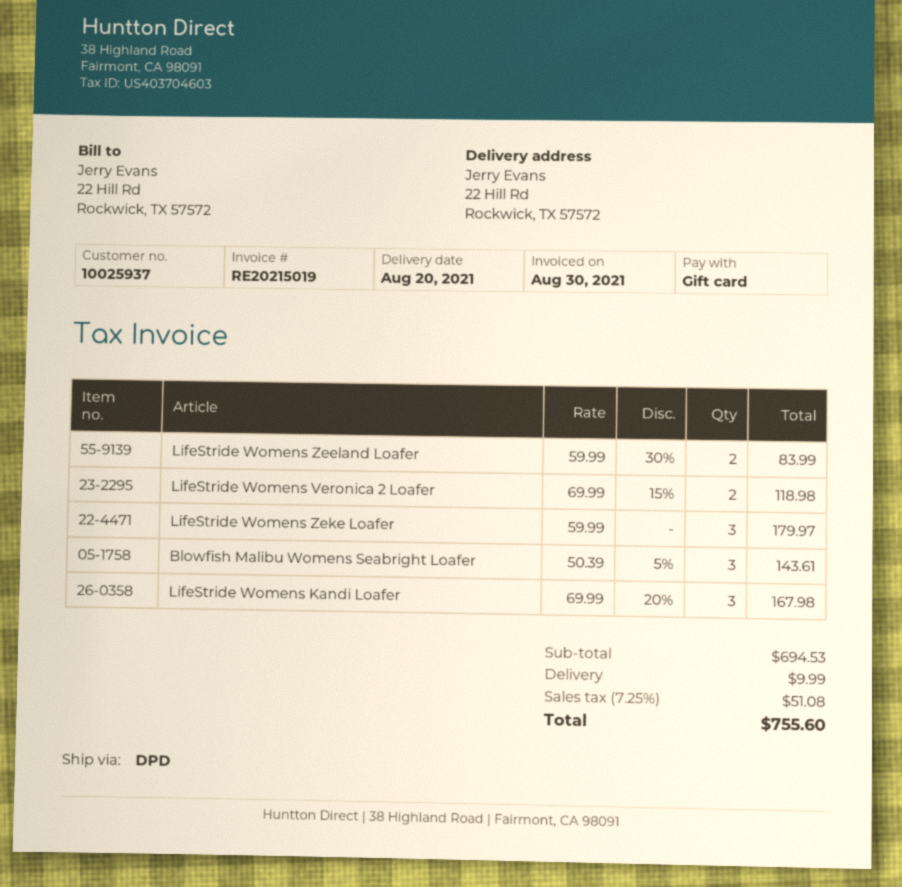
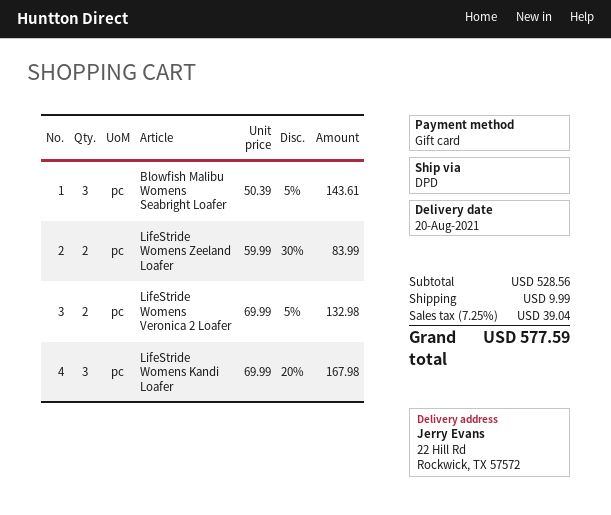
LifeStride Womens Veronica 2 Loafer: 2 x 69.99 - 15% = 118.98 -> 2 x 69.99 - 5% = 132.98
LifeStride Womens Zeke Loafer: 3 x 59.99 = 179.97 -> none
subtotal: 694.53 -> 528.56
tax: 7.25% = 51.08 -> 7.25% = 39.04
total: 755.60 -> 577.59

